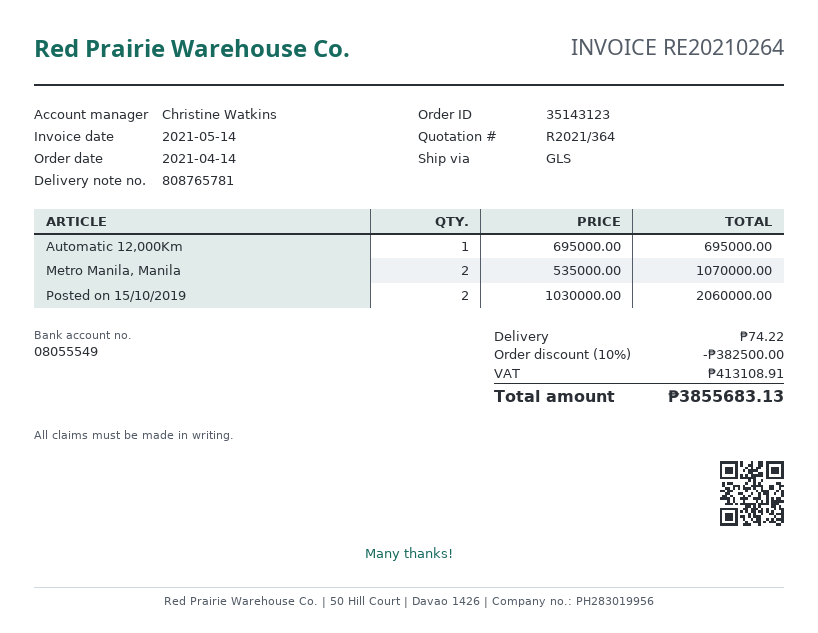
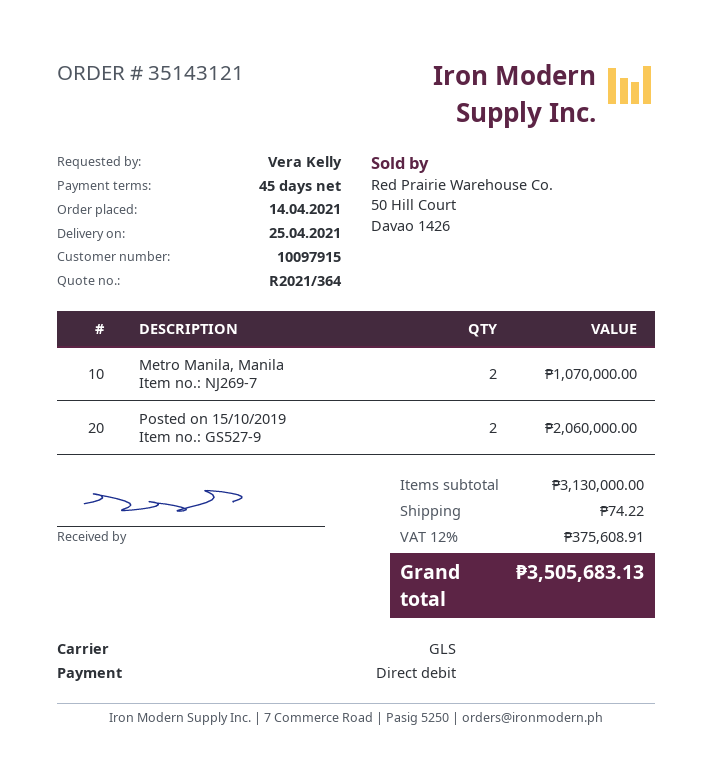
order number: 35143123 -> 35143121
Automatic 12,000Km: 1 for 695000.00 -> none
discount: 10% = 382500.00 -> none
tax: 413108.91 -> 375608.91
total: 3855683.13 -> 3505683.13

